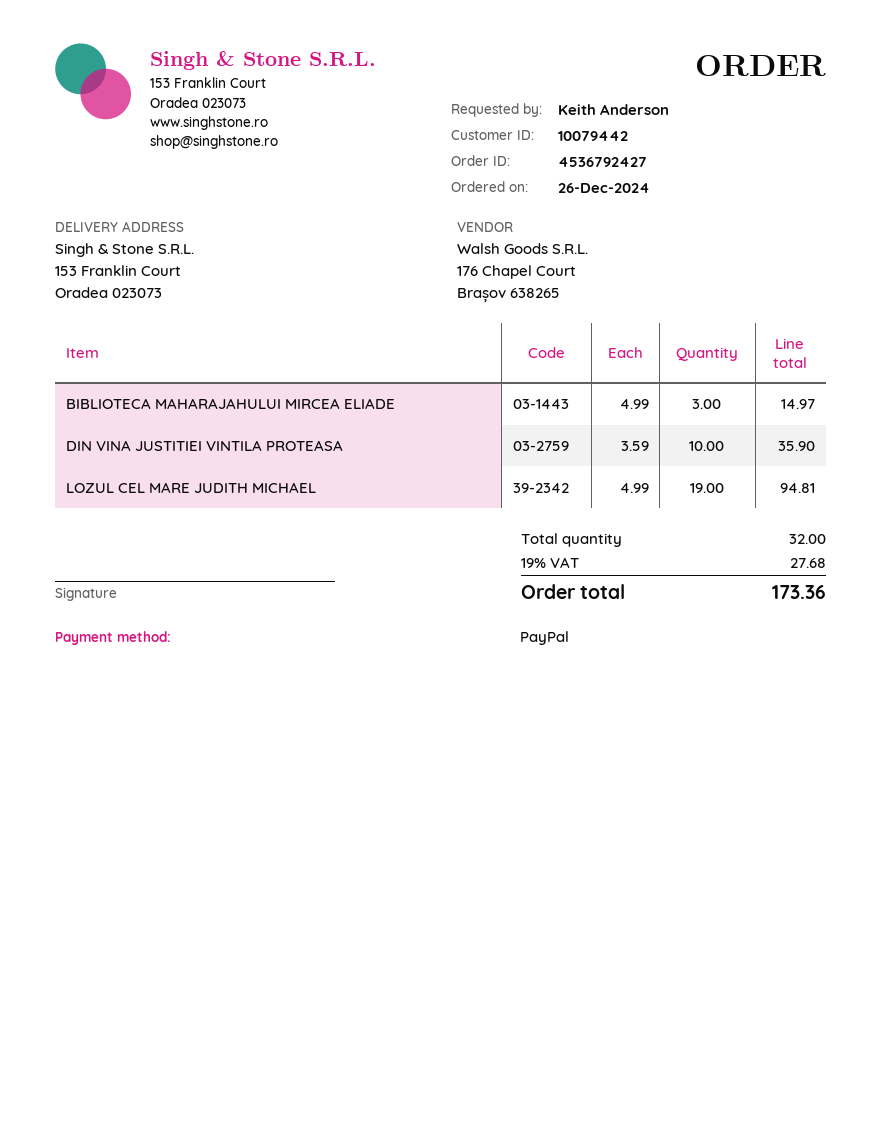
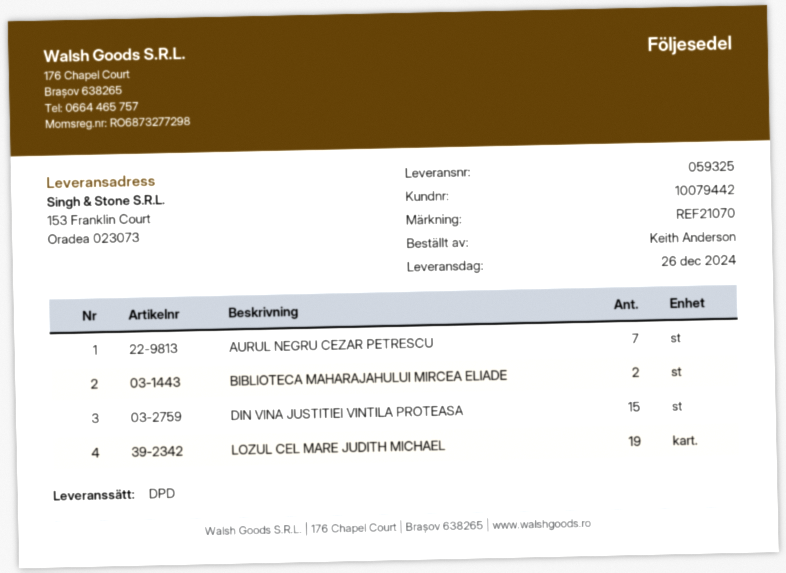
BIBLIOTECA MAHARAJAHULUI MIRCEA ELIADE: 3 -> 2
DIN VINA JUSTITIEI VINTILA PROTEASA: 10 -> 15
AURUL NEGRU CEZAR PETRESCU: none -> 7

